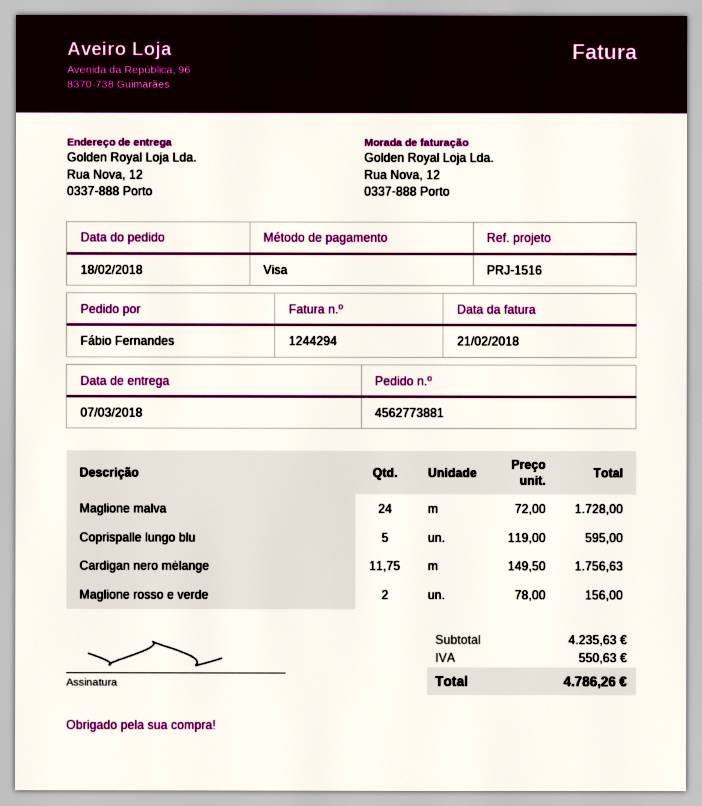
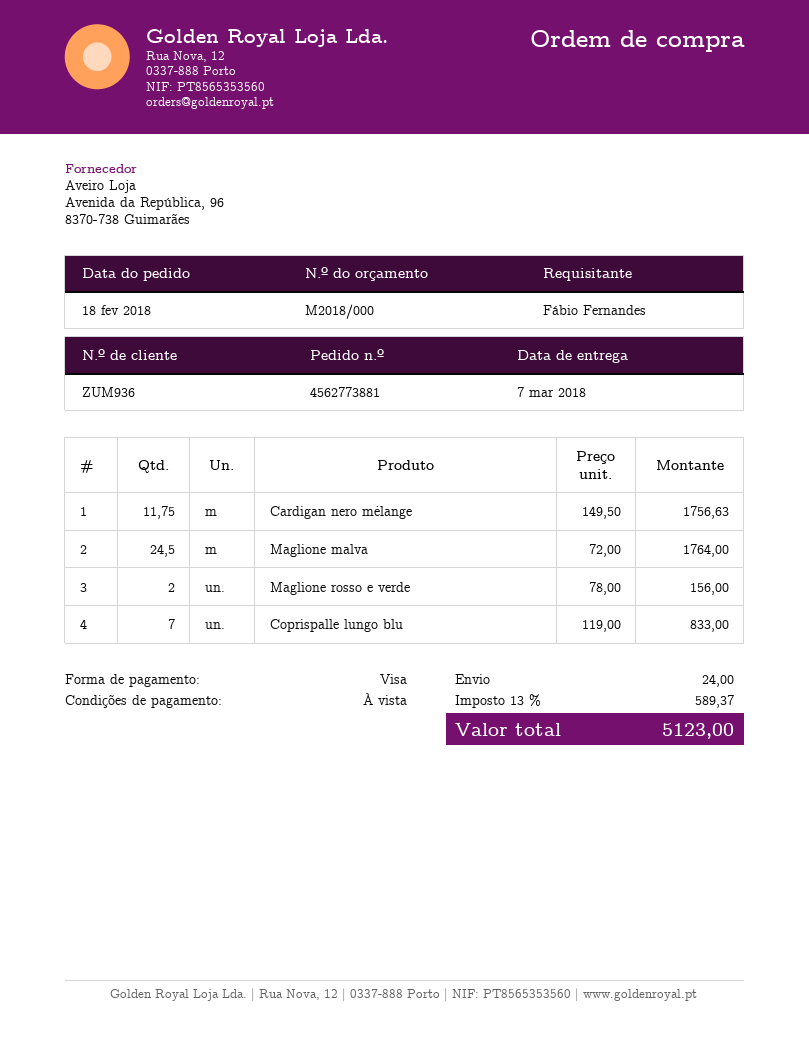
Maglione malva: 24 x 72.00 = 1728.00 -> 24.5 x 72.00 = 1764.00
Coprispalle lungo blu: 5 x 119.00 = 595.00 -> 7 x 119.00 = 833.00
shipping: none -> 24.00
tax: 550.63 -> 589.37
total: 4786.26 -> 5123.00

